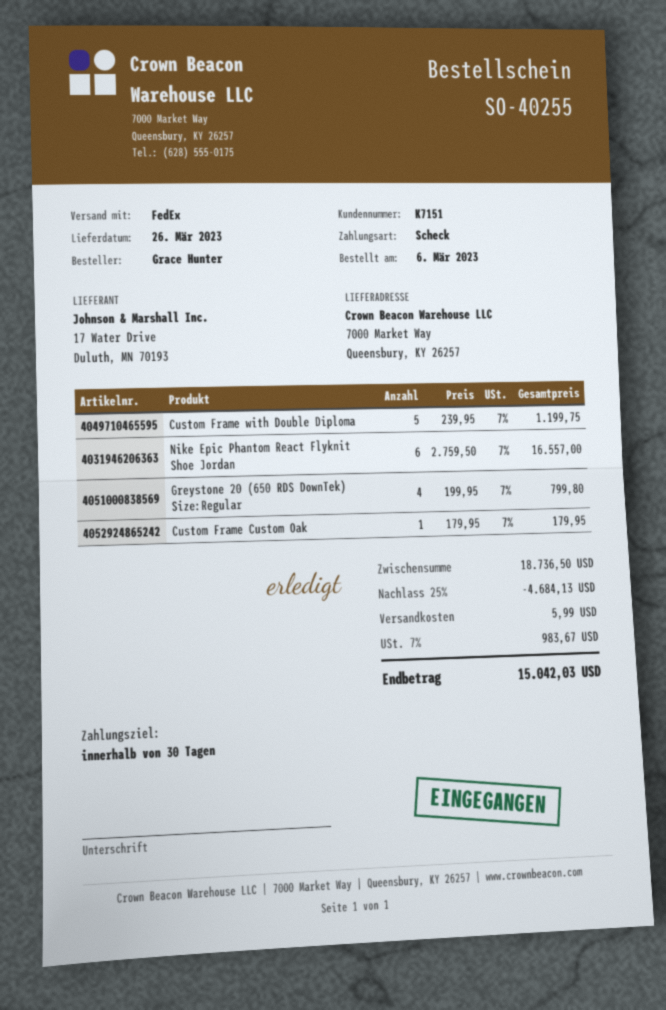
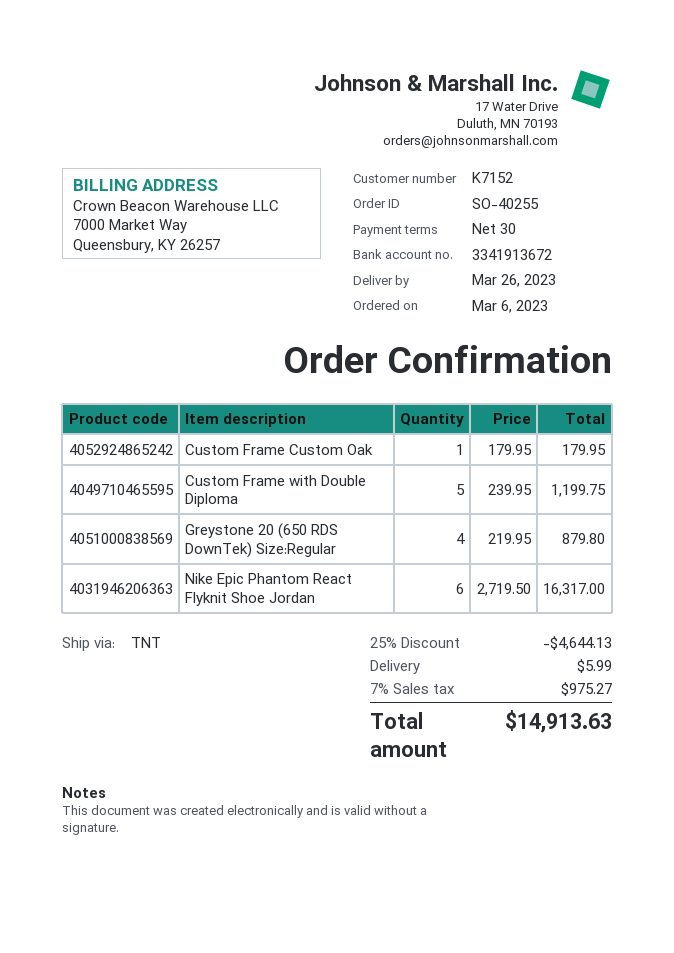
customer number: K7151 -> K7152
shipping method: FedEx -> TNT
Nike Epic Phantom React Flyknit Shoe Jordan: 6 x 2759.50 = 16557.00 -> 6 x 2719.50 = 16317.00
Greystone 20 (650 RDS DownTek) Size:Regular: 4 x 199.95 = 799.80 -> 4 x 219.95 = 879.80
discount: 25% = 4684.13 -> 25% = 4644.13
tax: 7% = 983.67 -> 7% = 975.27
total: 15042.03 -> 14913.63

